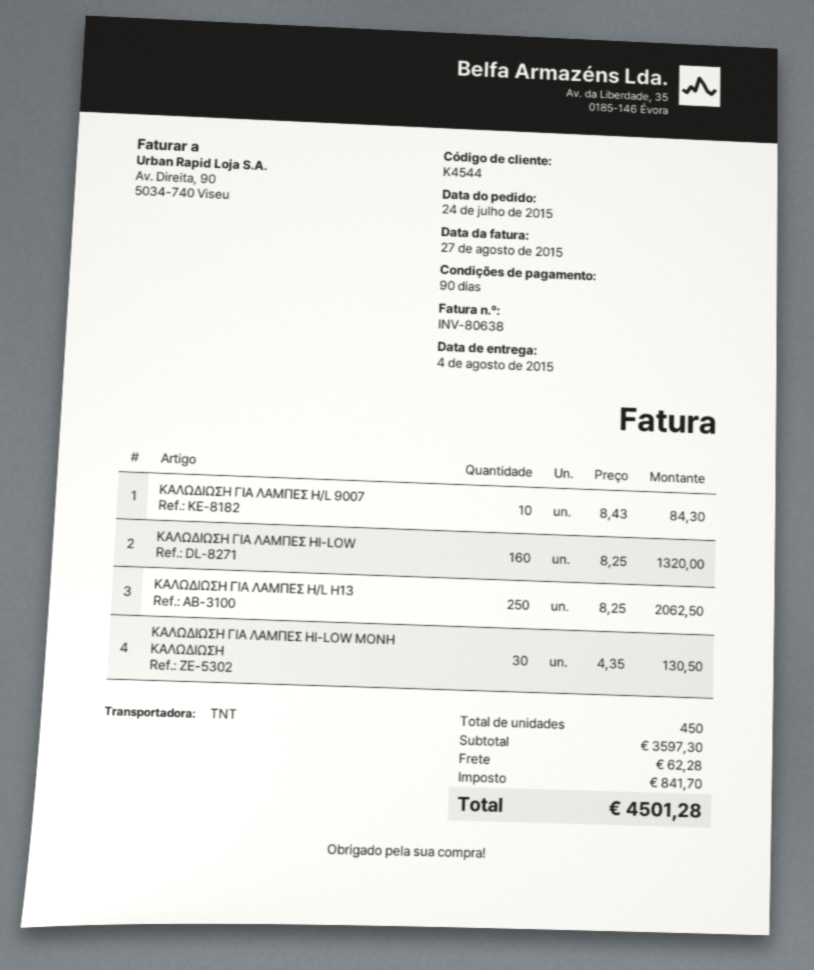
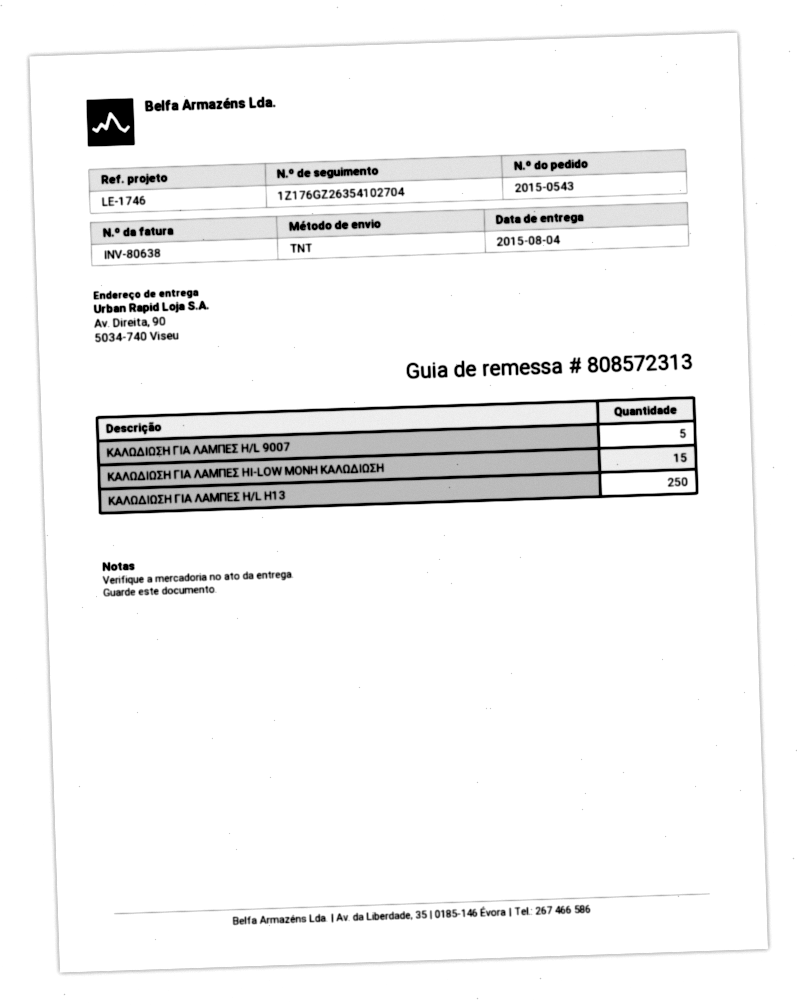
ΚΑΛΩΔΙΩΣΗ ΓΙΑ ΛΑΜΠΕΣ H/L 9007: 10 -> 5
ΚΑΛΩΔΙΩΣΗ ΓΙΑ ΛΑΜΠΕΣ HI-LOW: 160 -> none
ΚΑΛΩΔΙΩΣΗ ΓΙΑ ΛΑΜΠΕΣ HI-LOW ΜΟΝΗ ΚΑΛΩΔΙΩΣΗ: 30 -> 15

